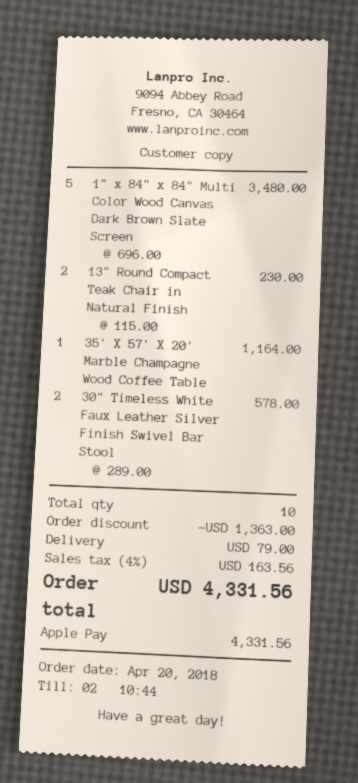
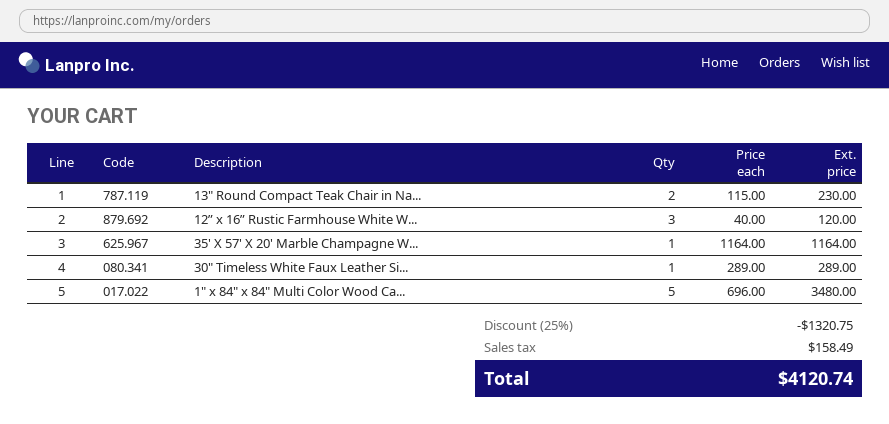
30" Timeless White Faux Leather Silver Finish Swivel Bar Stool: 2 x 289.00 = 578.00 -> 1 x 289.00 = 289.00
12” x 16” Rustic Farmhouse White W...: none -> 3 x 40.00 = 120.00
discount: 1363.00 -> 1320.75
shipping: 79.00 -> none
tax: 163.56 -> 158.49
total: 4331.56 -> 4120.74

